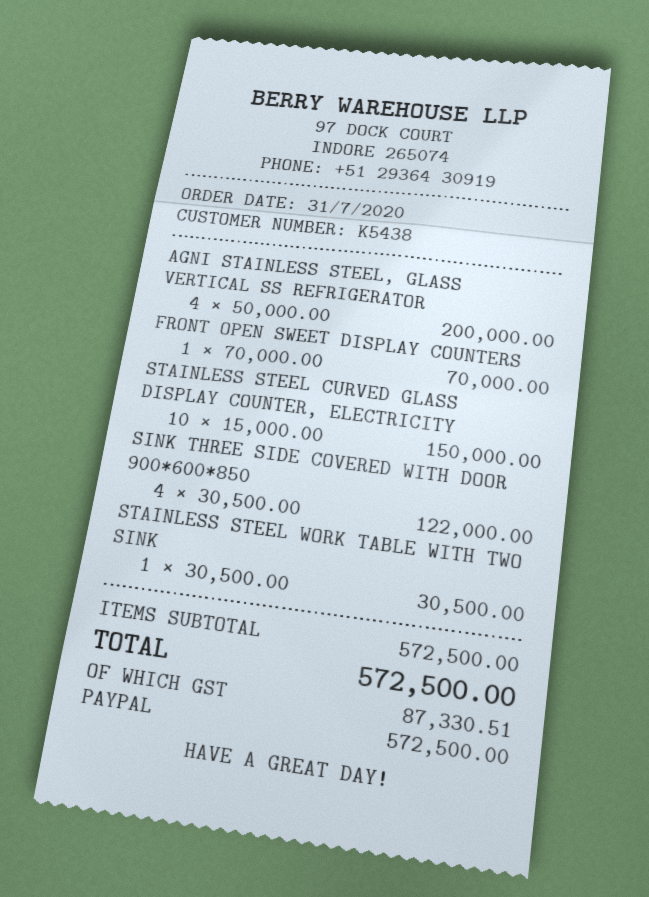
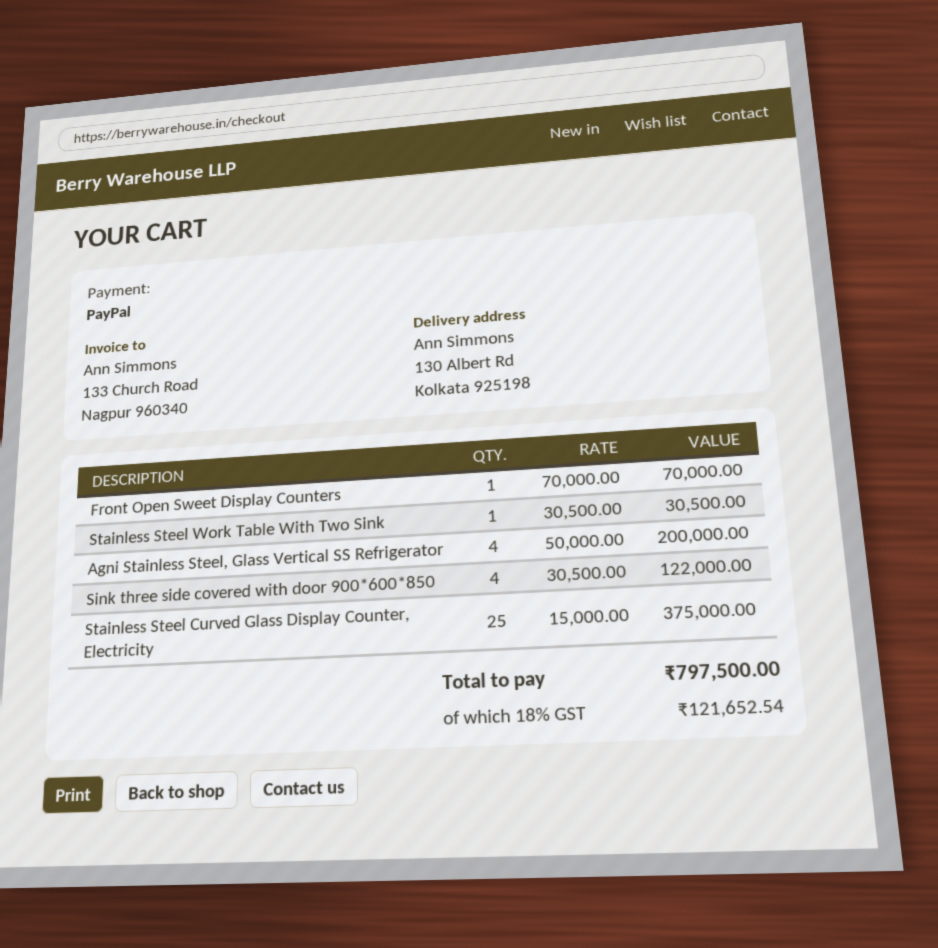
STAINLESS STEEL CURVED GLASS DISPLAY COUNTER, ELECTRICITY: 10 x 15000.00 = 150000.00 -> 25 x 15000.00 = 375000.00
tax: 87330.51 -> 121652.54
total: 572500.00 -> 797500.00

